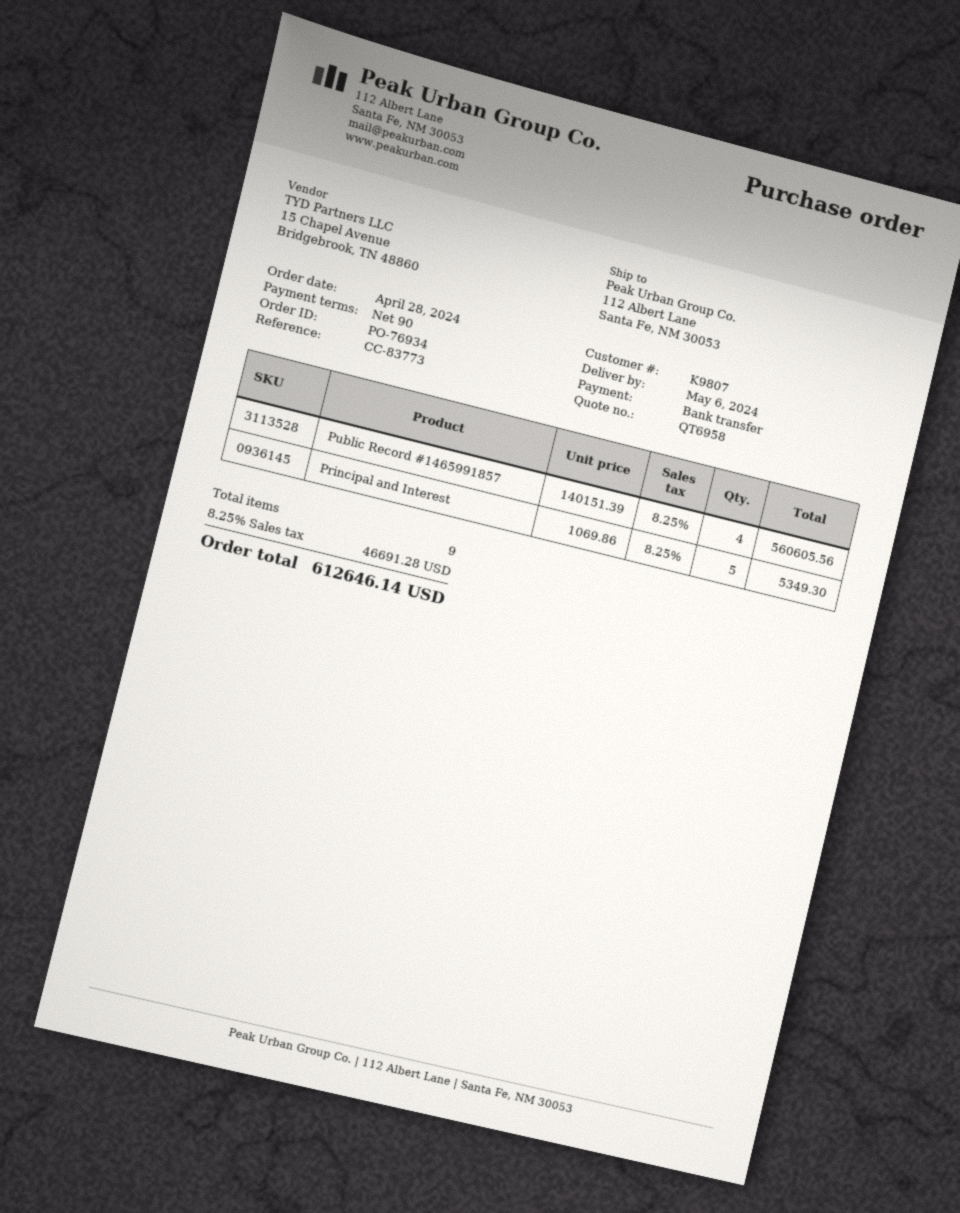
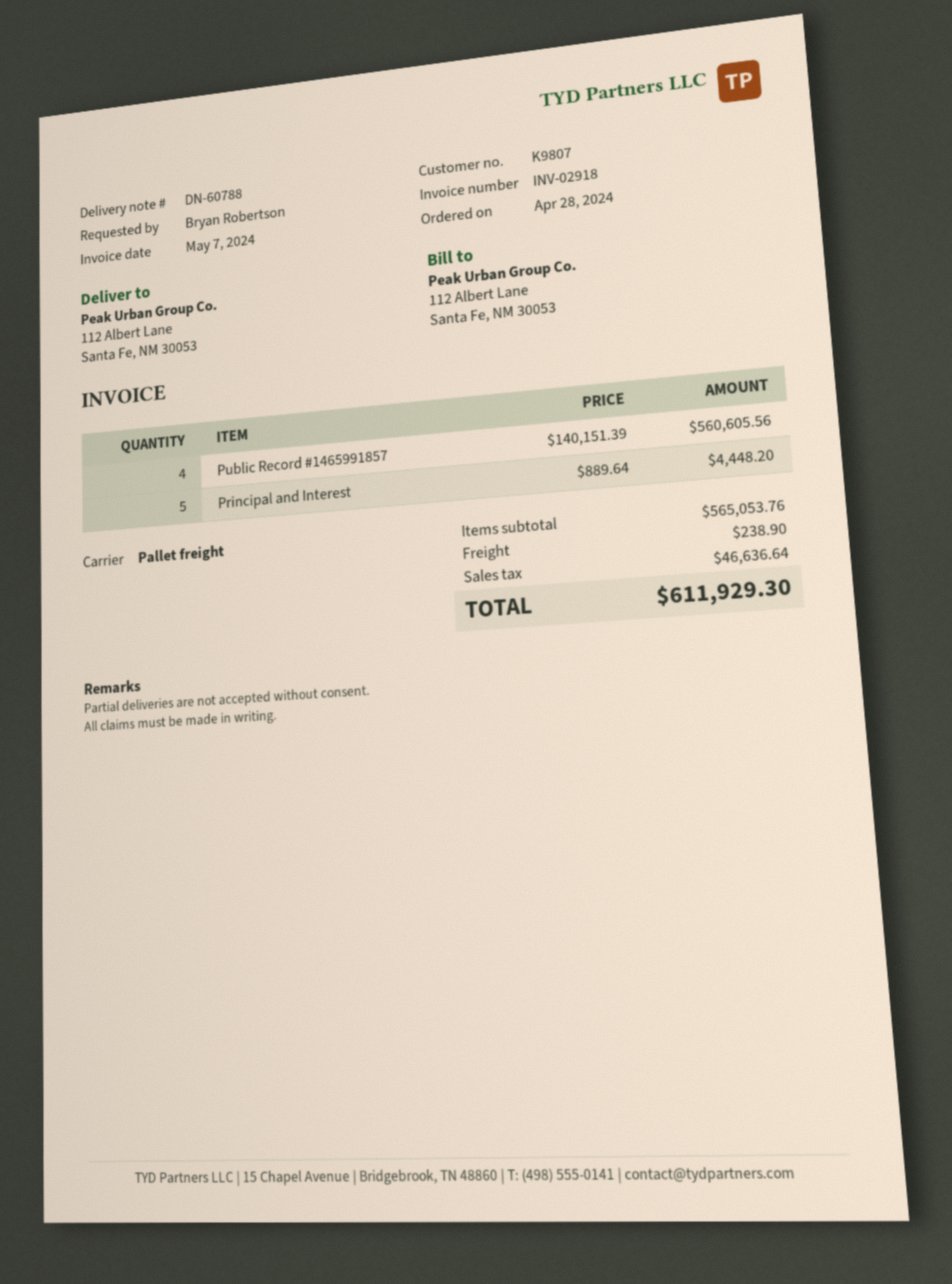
Principal and Interest: 5 x 1069.86 = 5349.30 -> 5 x 889.64 = 4448.20
shipping: none -> 238.90
tax: 46691.28 -> 46636.64
total: 612646.14 -> 611929.30

